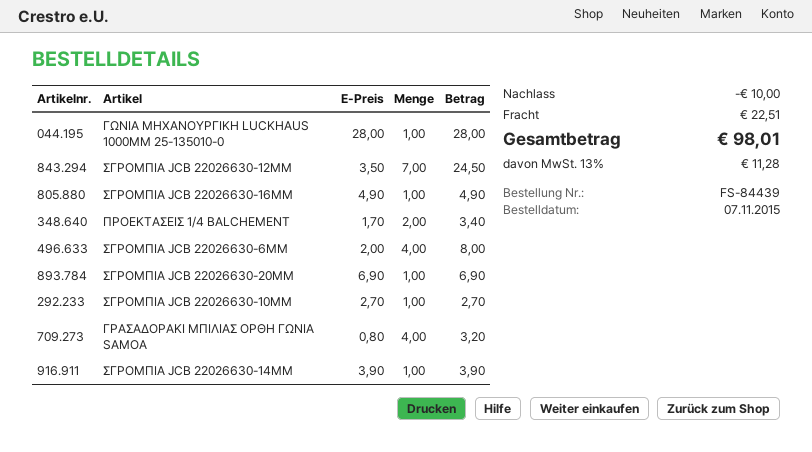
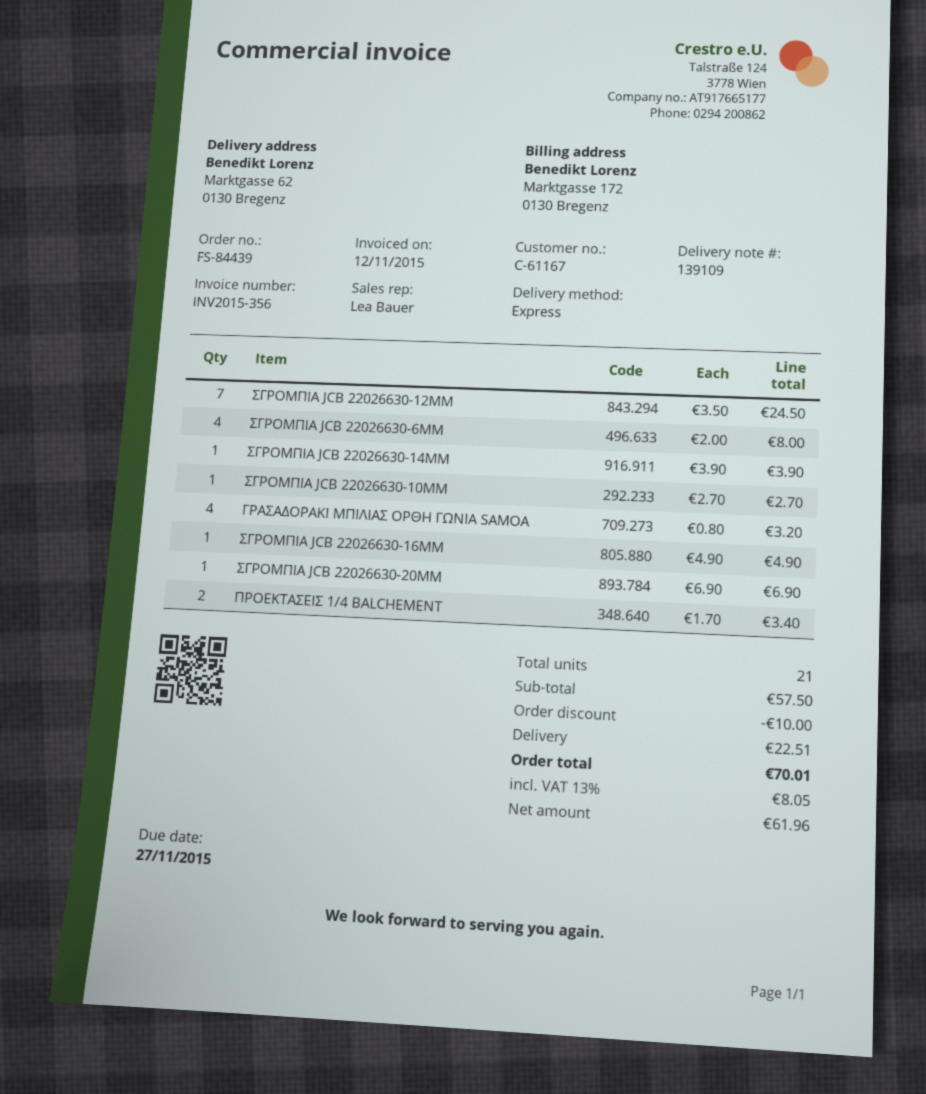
ΓΩΝΙΑ ΜΗΧΑΝΟΥΡΓΙΚΗ LUCKHAUS 1000MM 25-135010-0: 1 x 28.00 = 28.00 -> none
tax: 13% = 11.28 -> 13% = 8.05
total: 98.01 -> 70.01

